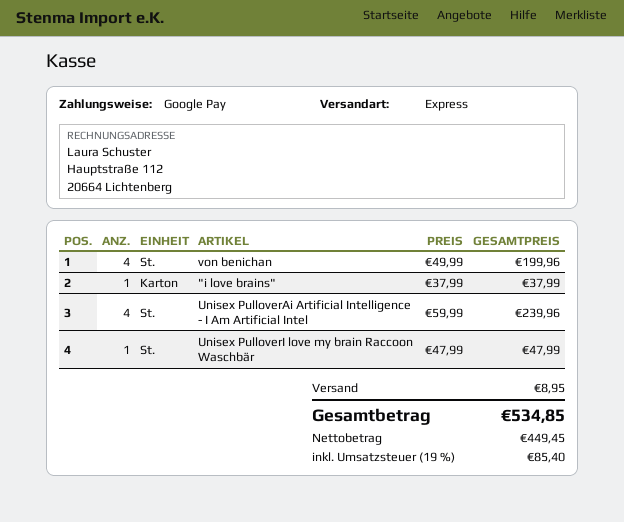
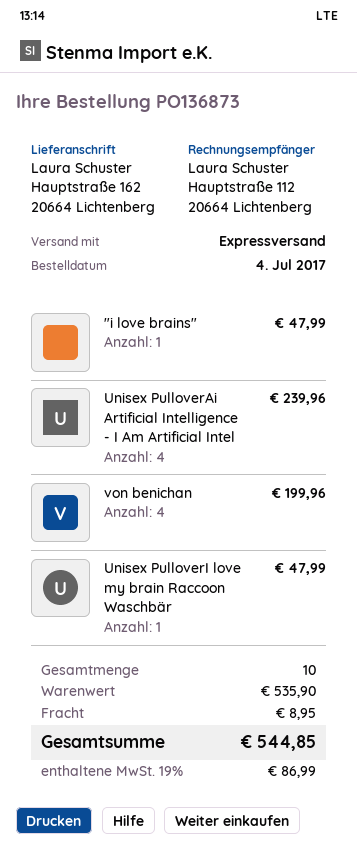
"i love brains": 1 for 37.99 -> 1 for 47.99
tax: 19% = 85.40 -> 19% = 86.99
total: 534.85 -> 544.85

